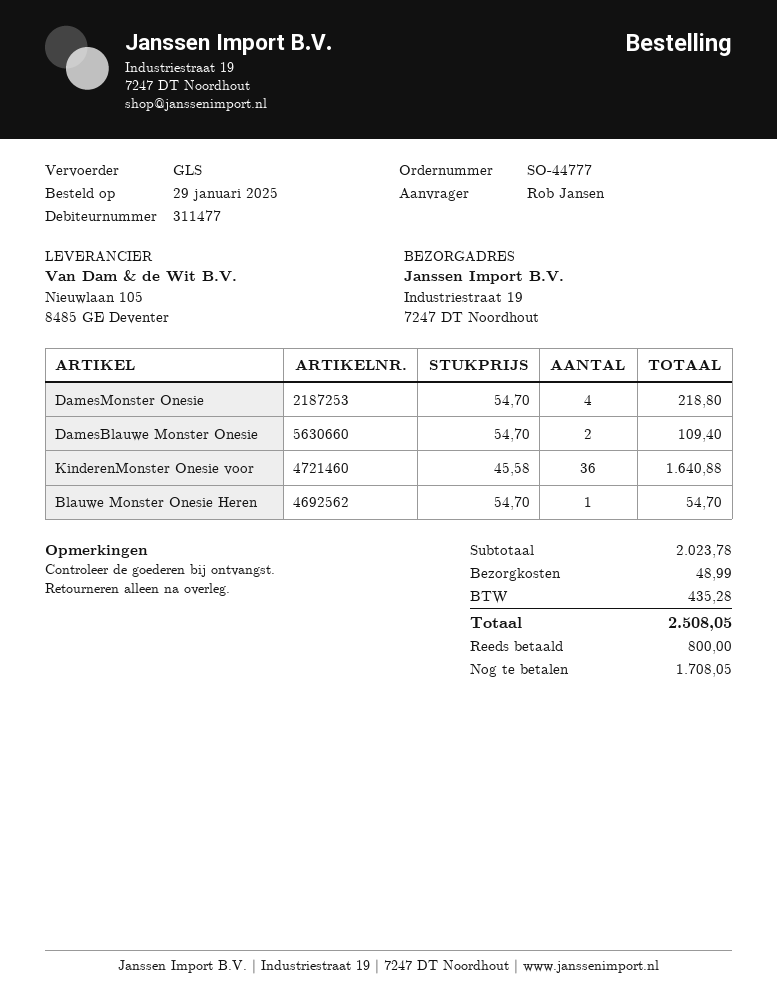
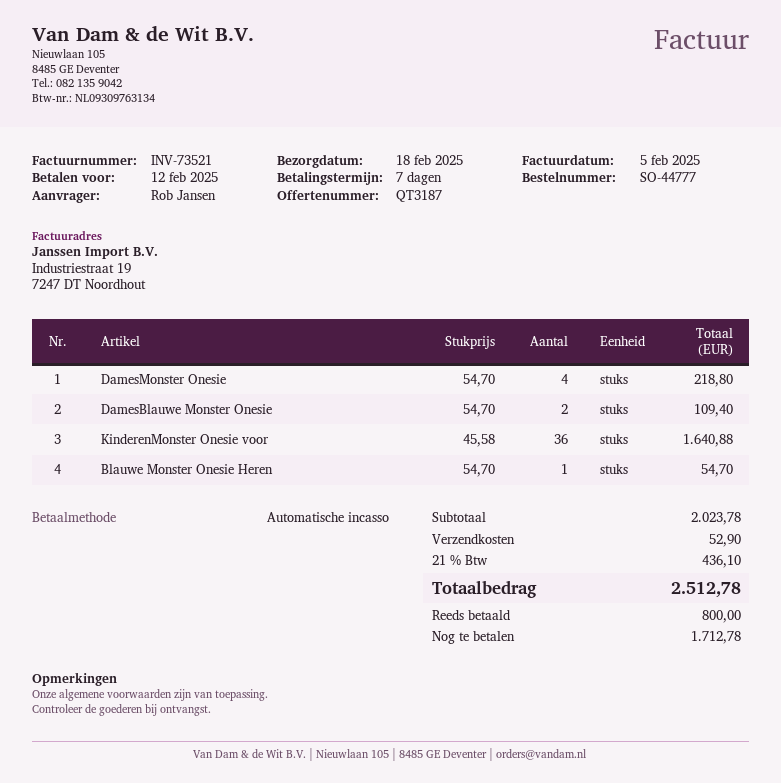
shipping: 48.99 -> 52.90
tax: 435.28 -> 436.10
total: 2508.05 -> 2512.78
balance: 1708.05 -> 1712.78

